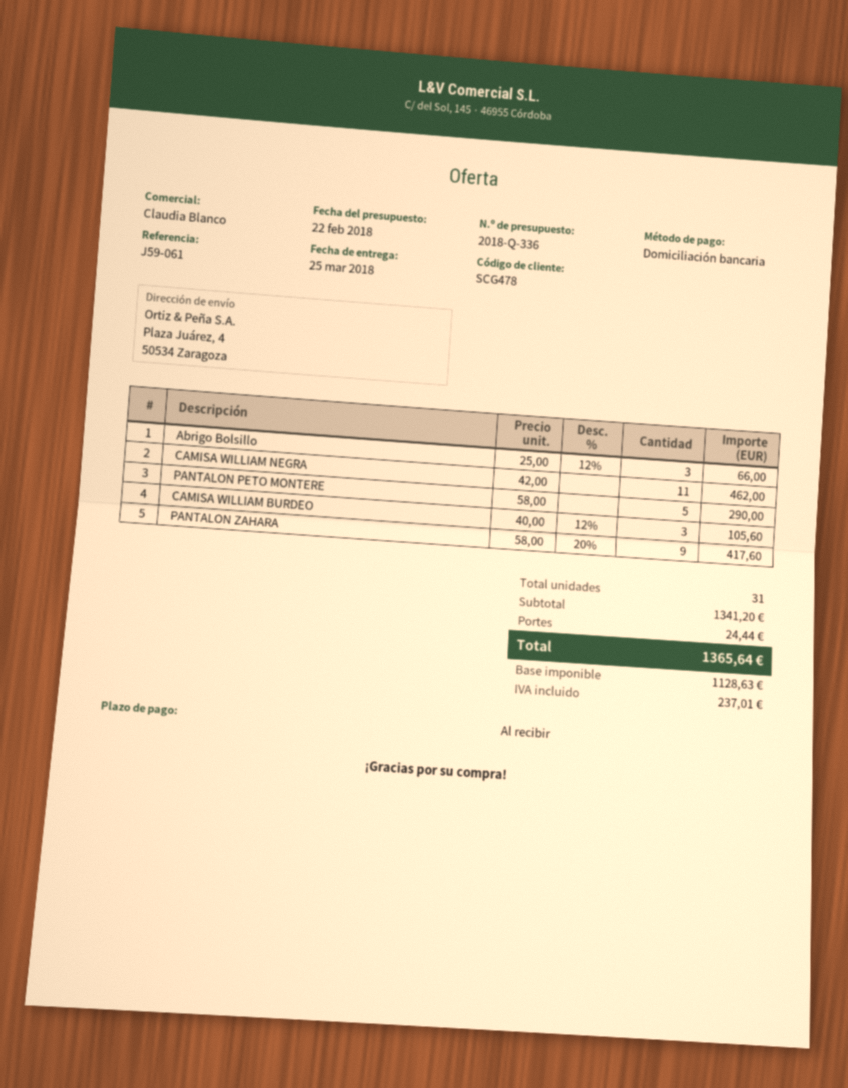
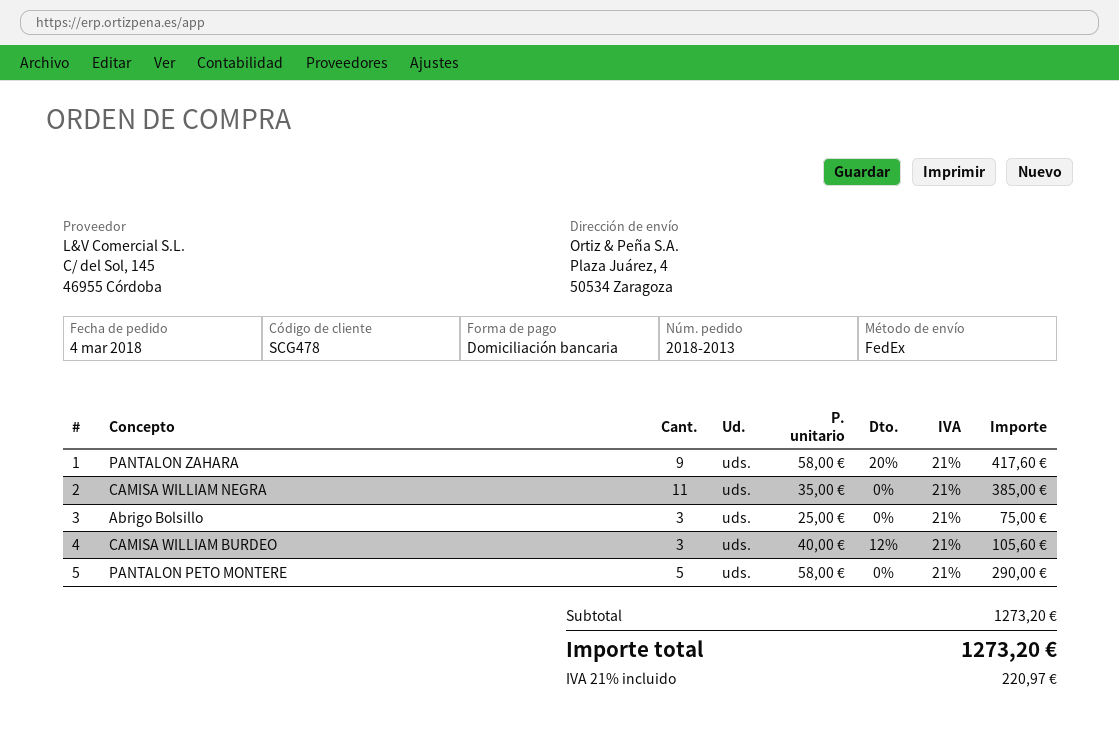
Abrigo Bolsillo: 3 x 25.00 - 12% = 66.00 -> 3 x 25.00 = 75.00
CAMISA WILLIAM NEGRA: 11 x 42.00 = 462.00 -> 11 x 35.00 = 385.00
subtotal: 1341.20 -> 1273.20
shipping: 24.44 -> none
tax: 237.01 -> 220.97
total: 1365.64 -> 1273.20

